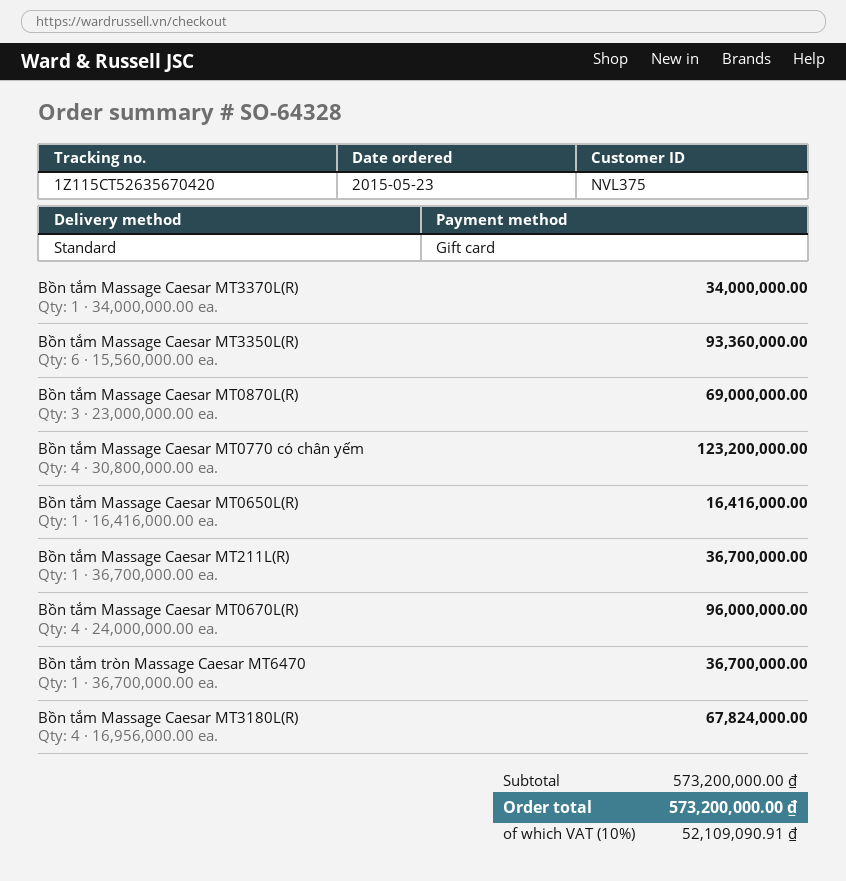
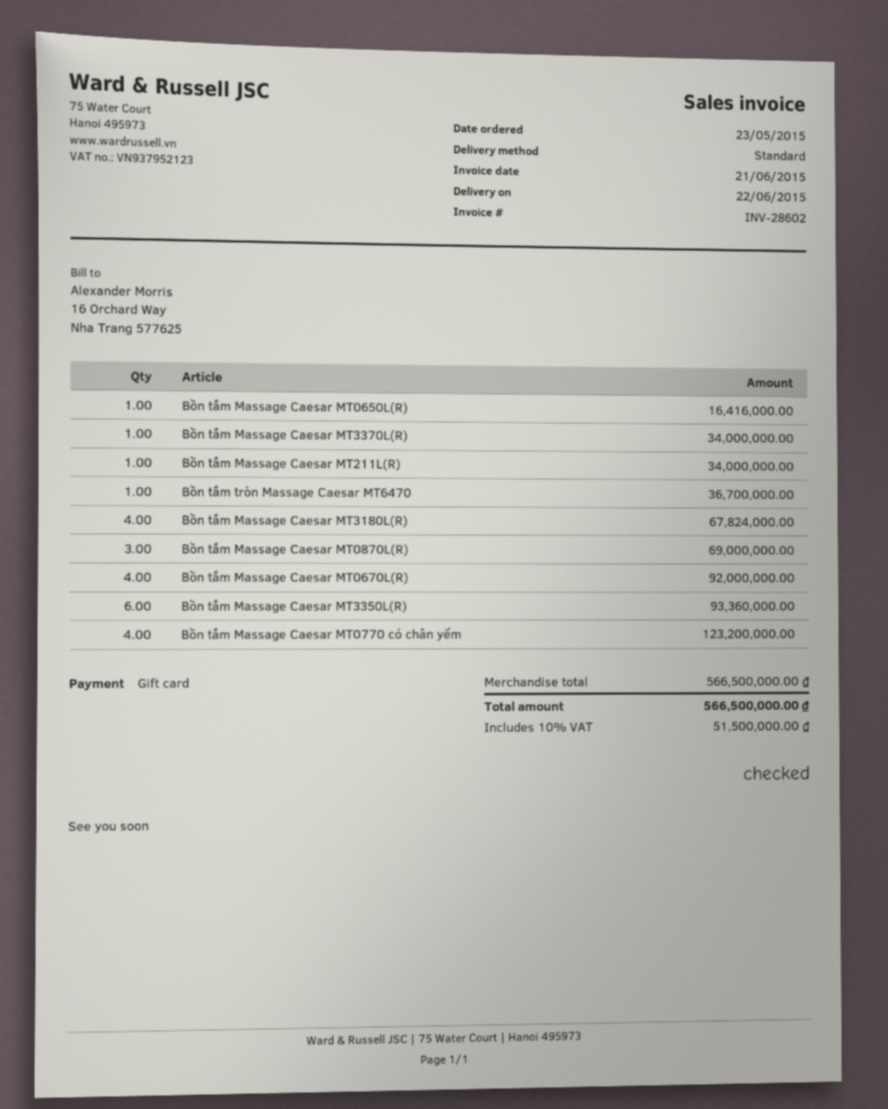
Bồn tắm Massage Caesar MT211L(R): 1 for 36700000.00 -> 1 for 34000000.00
Bồn tắm Massage Caesar MT0670L(R): 4 for 96000000.00 -> 4 for 92000000.00
subtotal: 573200000.00 -> 566500000.00
tax: 10% = 52109090.91 -> 10% = 51500000.00
total: 573200000.00 -> 566500000.00

